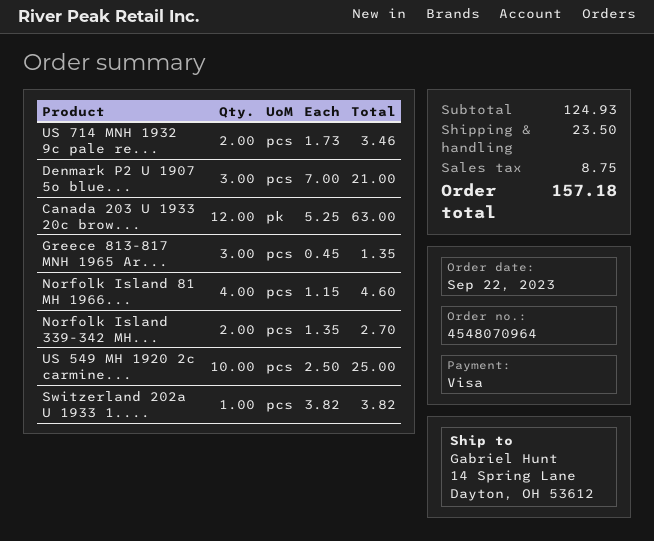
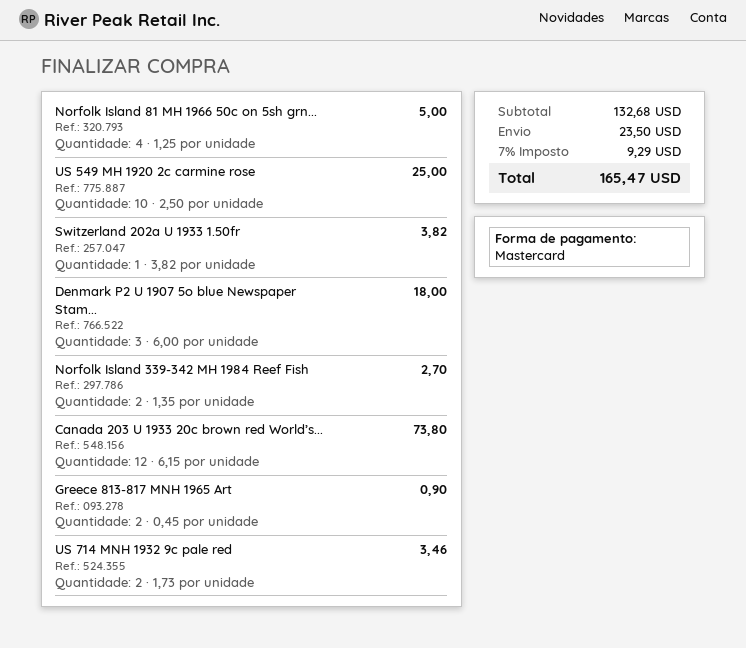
payment method: Visa -> Mastercard
Denmark P2 U 1907 5o blue...: 3 x 7.00 = 21.00 -> 3 x 6.00 = 18.00
Canada 203 U 1933 20c brow...: 12 x 5.25 = 63.00 -> 12 x 6.15 = 73.80
Greece 813-817 MNH 1965 Ar...: 3 x 0.45 = 1.35 -> 2 x 0.45 = 0.90
Norfolk Island 81 MH 1966...: 4 x 1.15 = 4.60 -> 4 x 1.25 = 5.00
subtotal: 124.93 -> 132.68
tax: 8.75 -> 9.29
total: 157.18 -> 165.47

